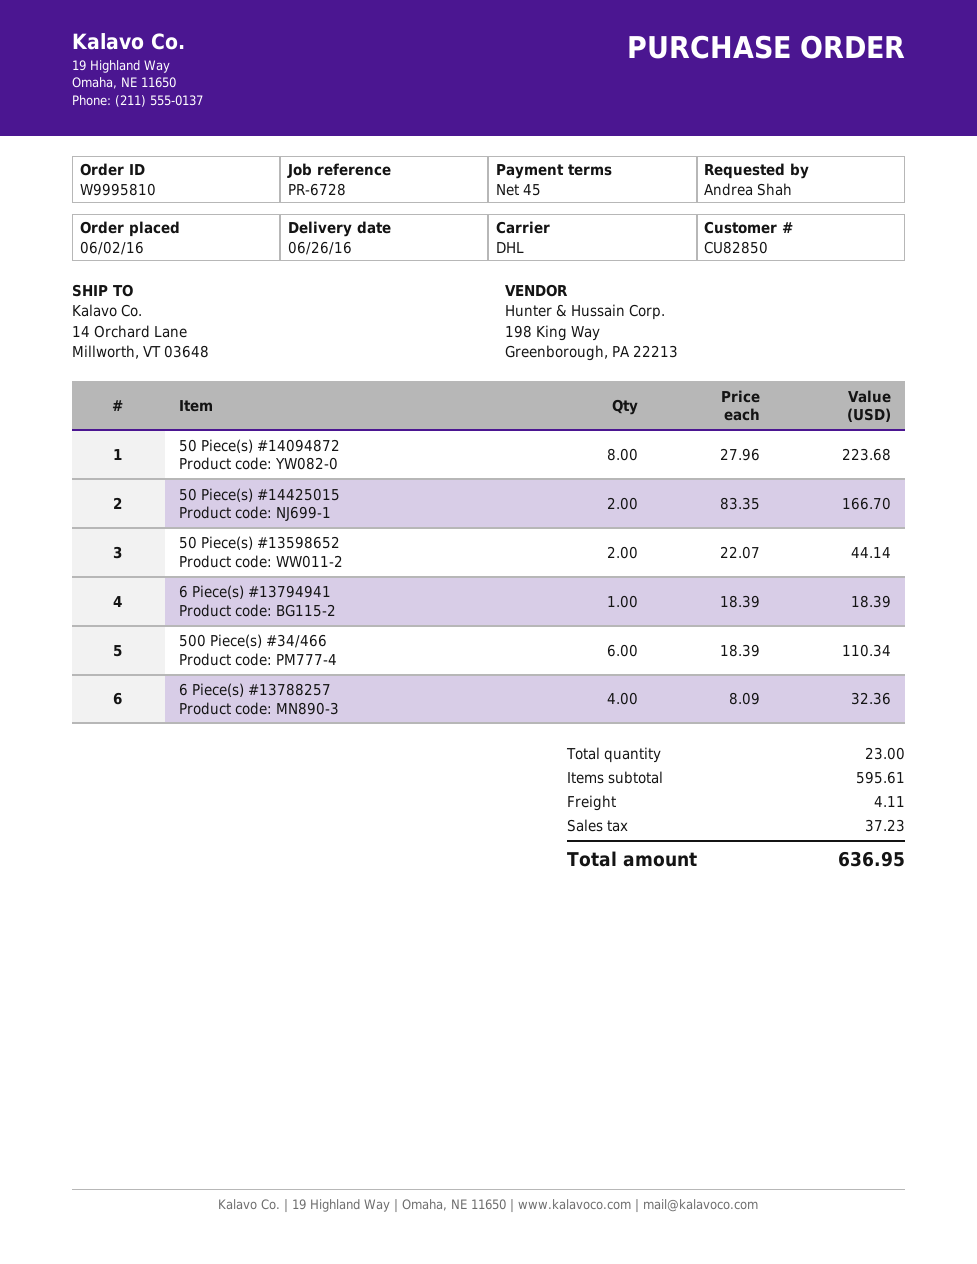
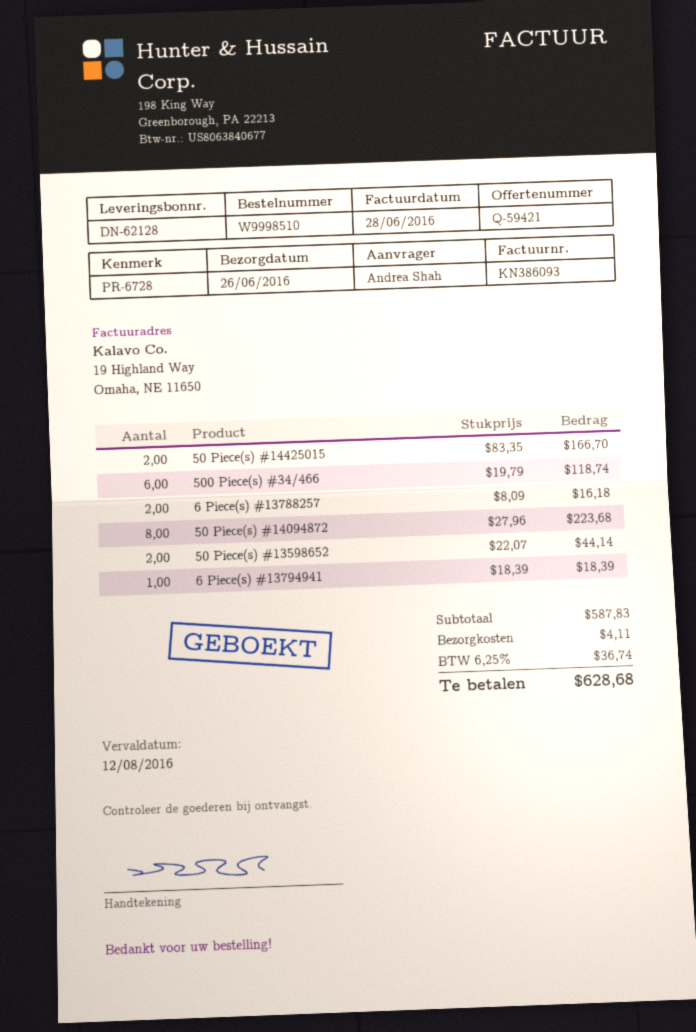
order number: W9995810 -> W9998510
500 Piece(s) #34/466: 6 x 18.39 = 110.34 -> 6 x 19.79 = 118.74
6 Piece(s) #13788257: 4 x 8.09 = 32.36 -> 2 x 8.09 = 16.18
subtotal: 595.61 -> 587.83
tax: 37.23 -> 36.74
total: 636.95 -> 628.68

